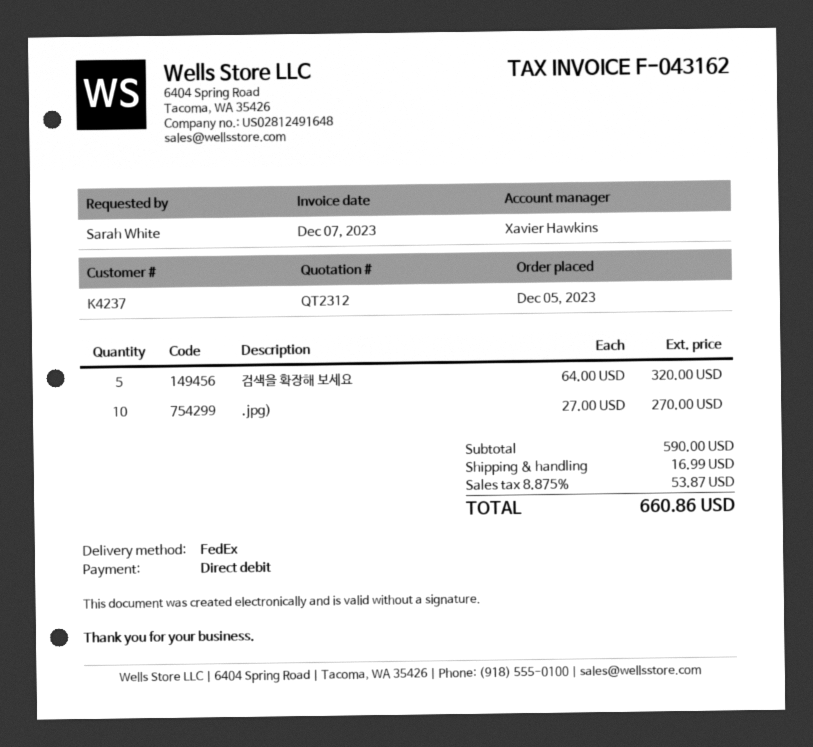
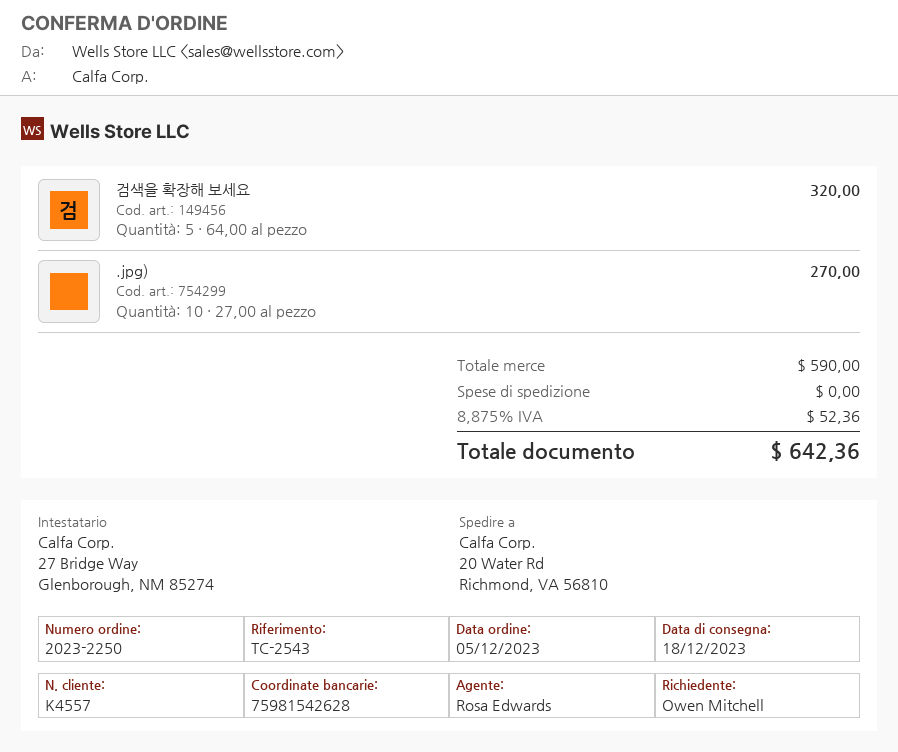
customer number: K4237 -> K4557
ordered by: Sarah White -> Owen Mitchell
sales rep: Xavier Hawkins -> Rosa Edwards
shipping: 16.99 -> 0.00
tax: 8.875% = 53.87 -> 8.875% = 52.36
total: 660.86 -> 642.36

